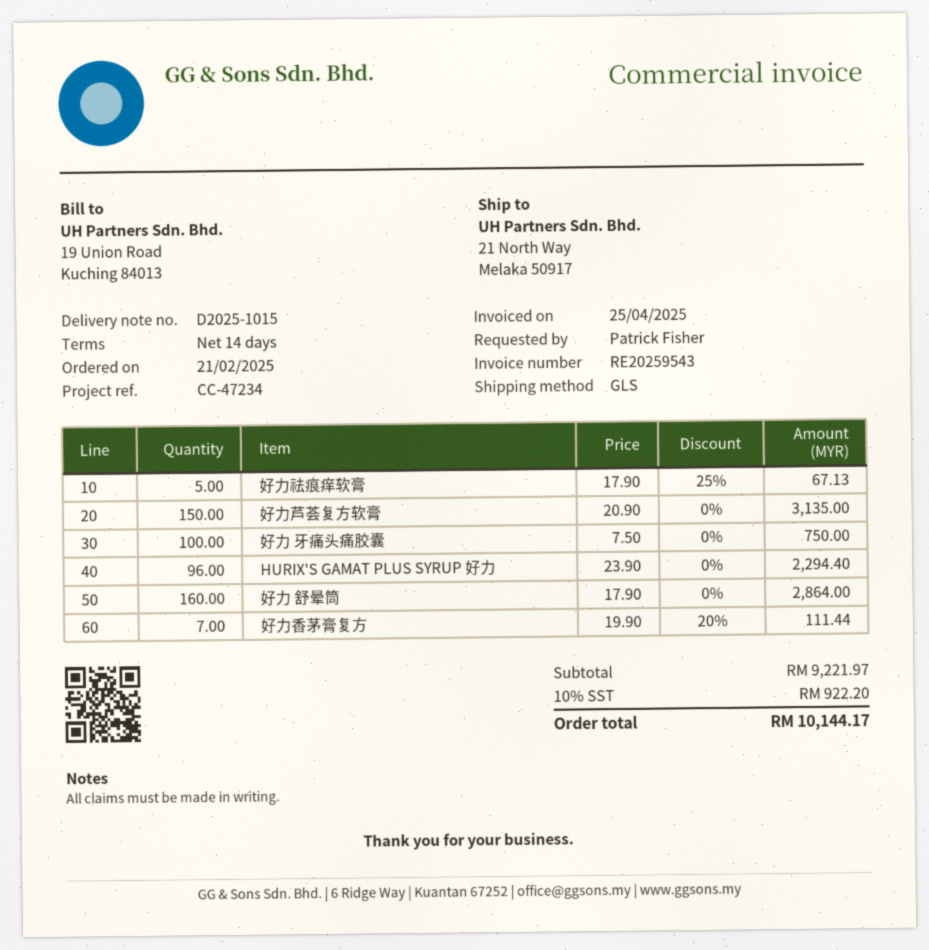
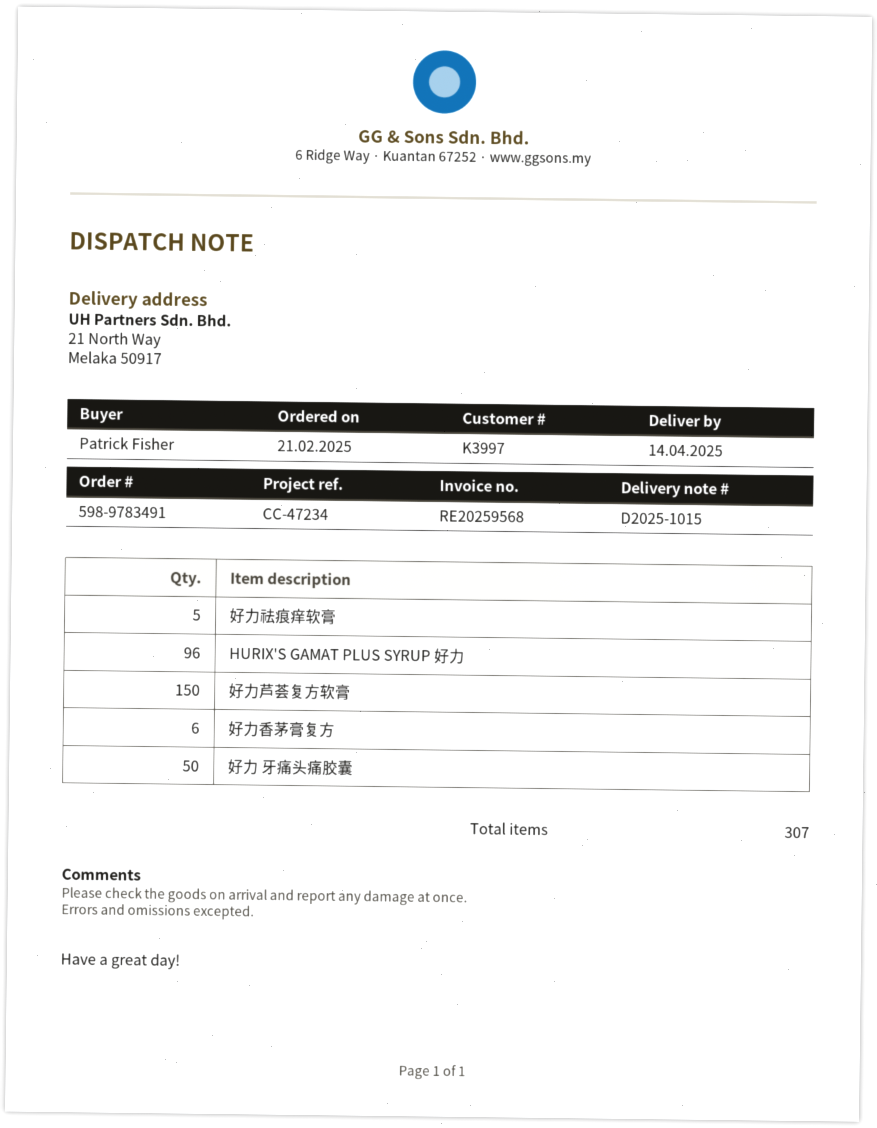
invoice number: RE20259543 -> RE20259568
好力 牙痛头痛胶囊: 100 -> 50
好力 舒晕筒: 160 -> none
好力香茅膏复方: 7 -> 6

